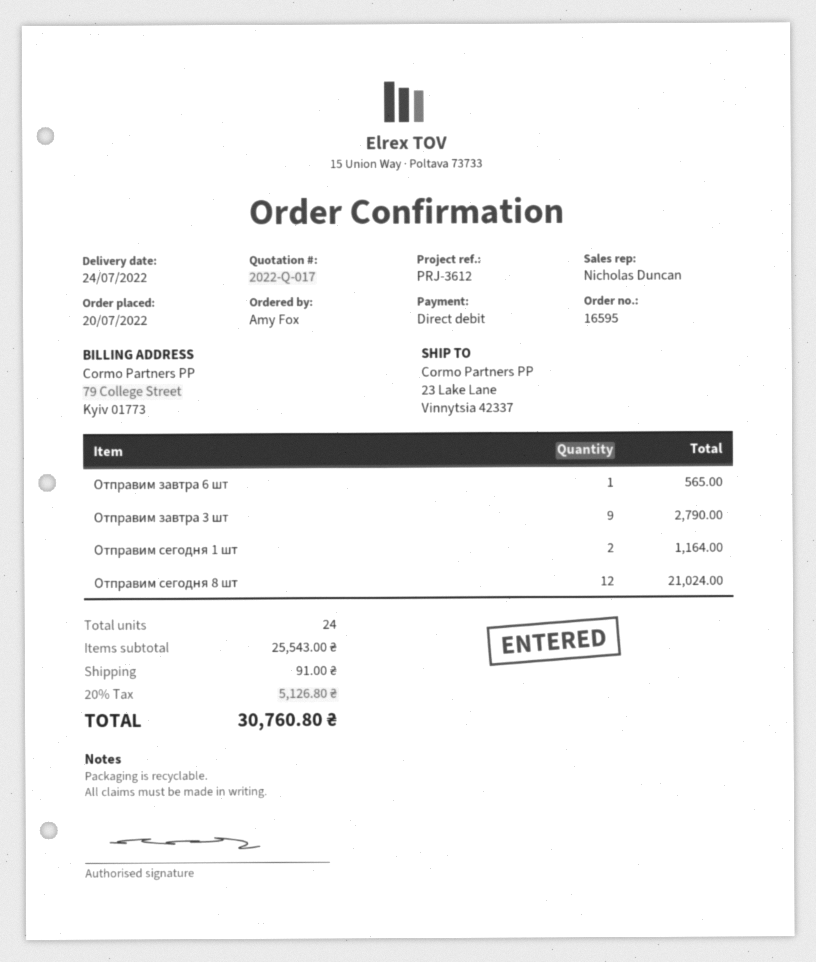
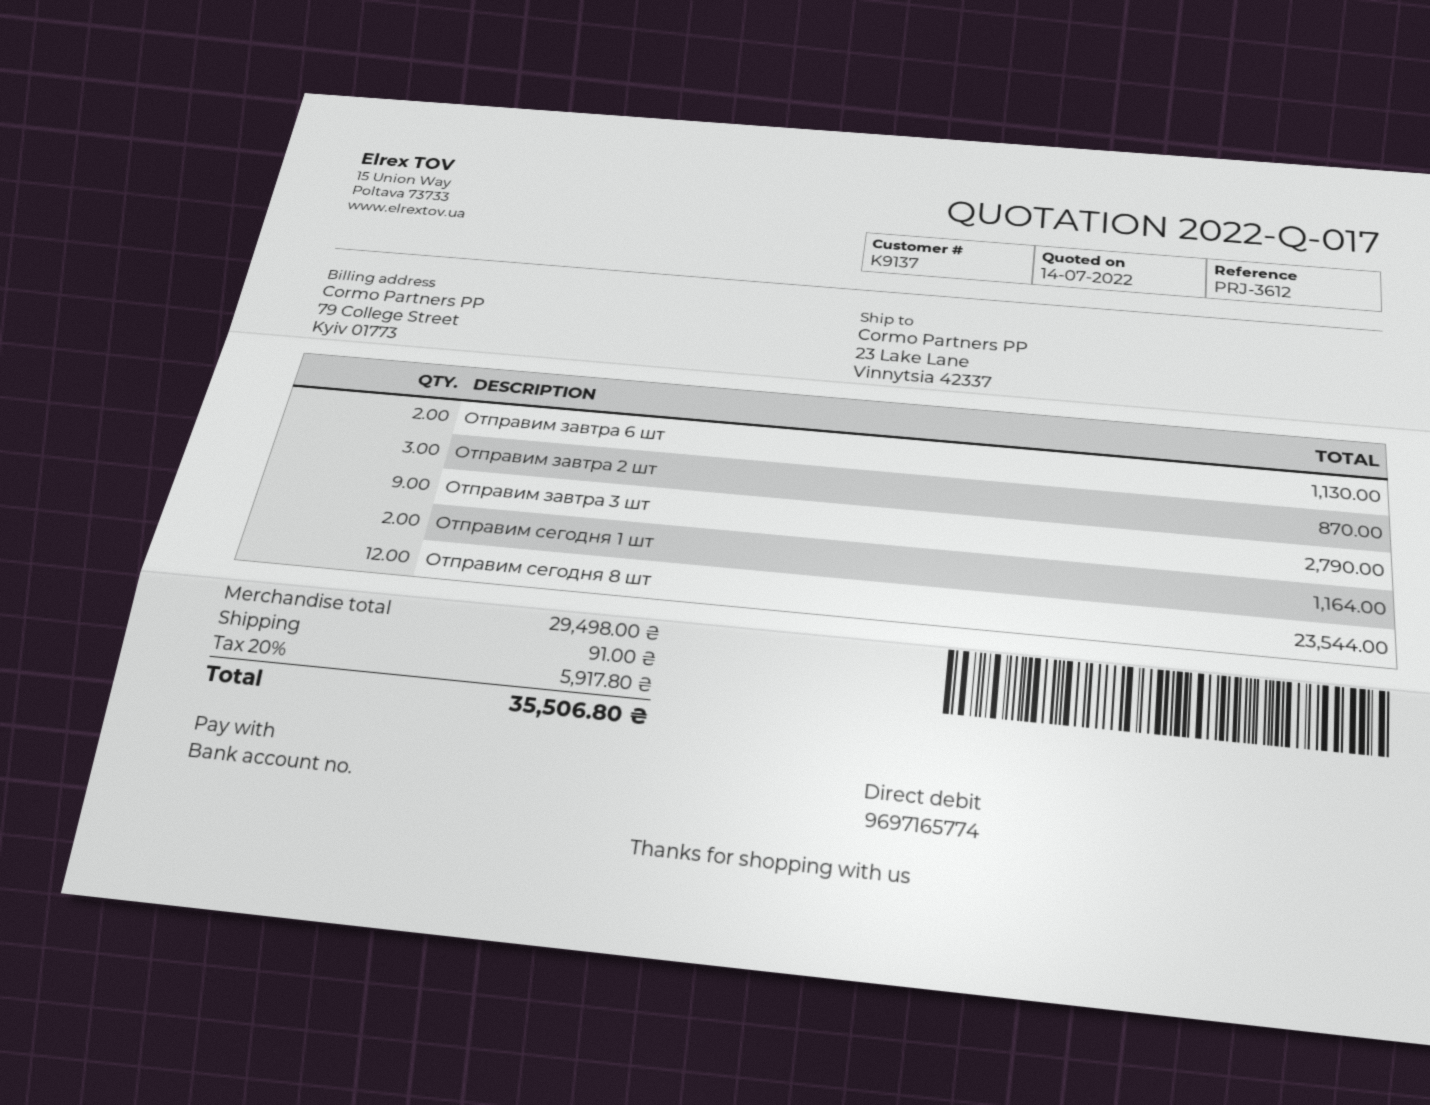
Отправим завтра 6 шт: 1 for 565.00 -> 2 for 1130.00
Отправим сегодня 8 шт: 12 for 21024.00 -> 12 for 23544.00
Отправим завтра 2 шт: none -> 3 for 870.00
subtotal: 25543.00 -> 29498.00
tax: 20% = 5126.80 -> 20% = 5917.80
total: 30760.80 -> 35506.80

